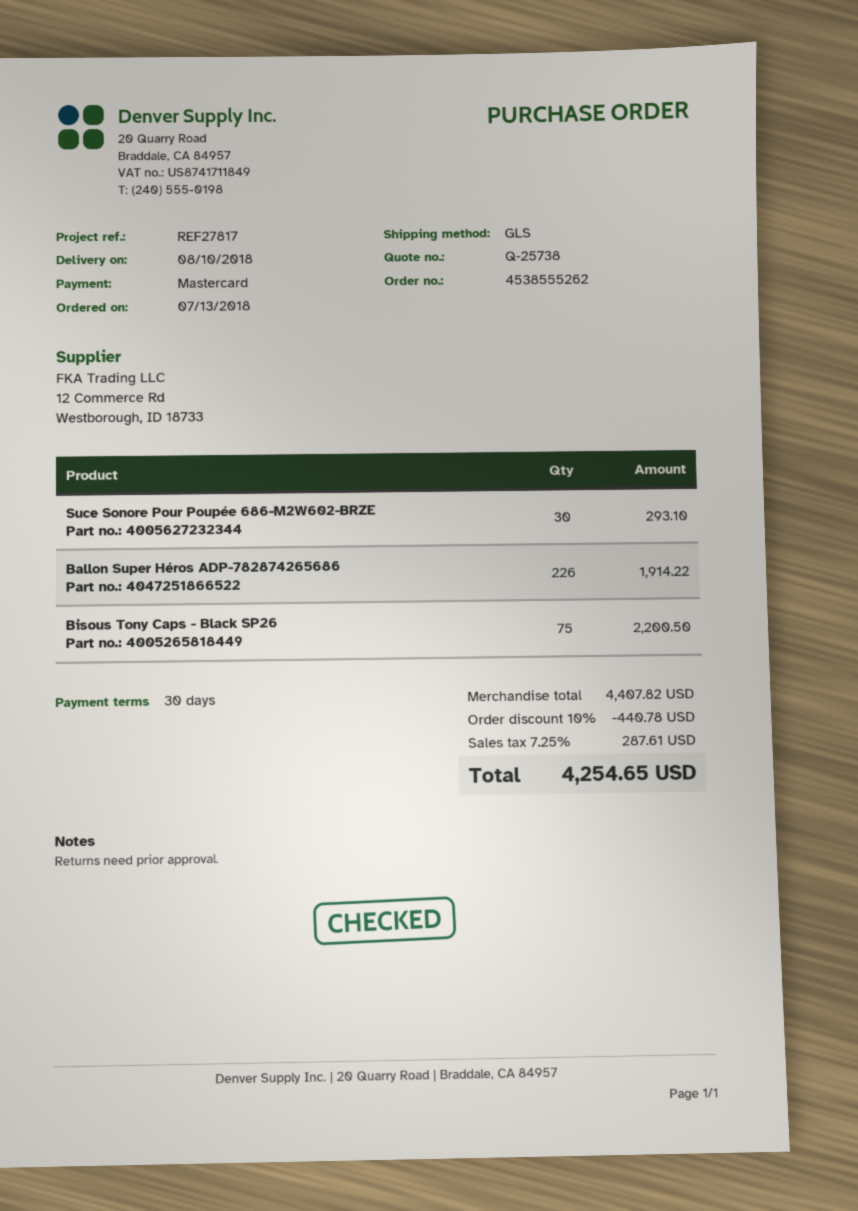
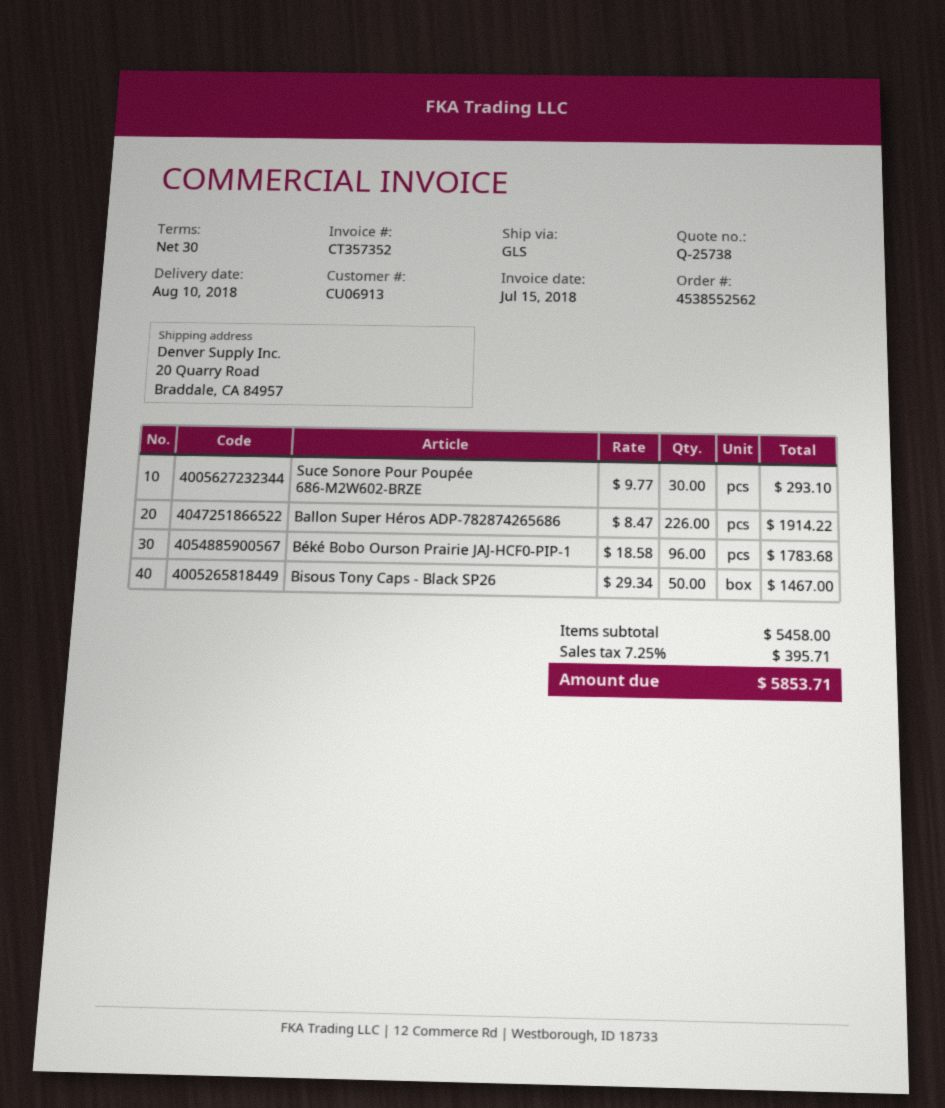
order number: 4538555262 -> 4538552562
Bisous Tony Caps - Black SP26: 75 for 2200.50 -> 50 for 1467.00
Béké Bobo Ourson Prairie JAJ-HCF0-PIP-1: none -> 96 for 1783.68
subtotal: 4407.82 -> 5458.00
discount: 10% = 440.78 -> none
tax: 7.25% = 287.61 -> 7.25% = 395.71
total: 4254.65 -> 5853.71

